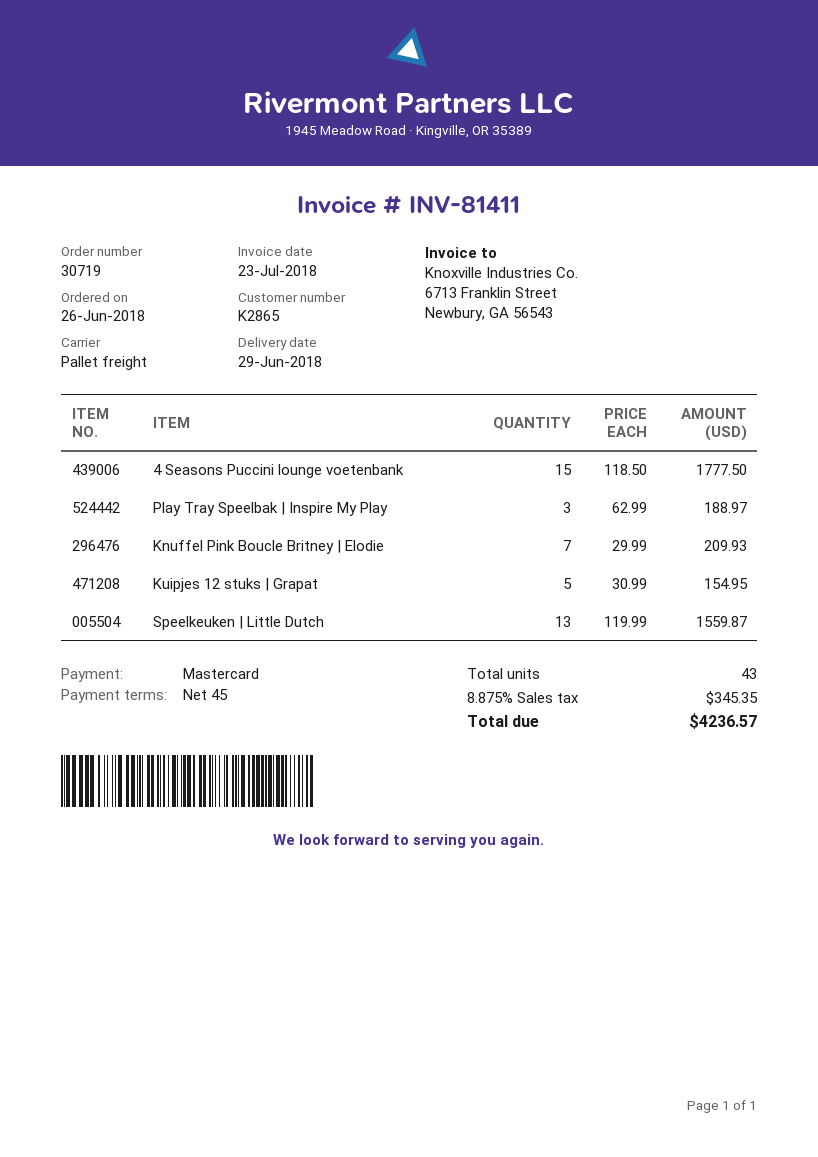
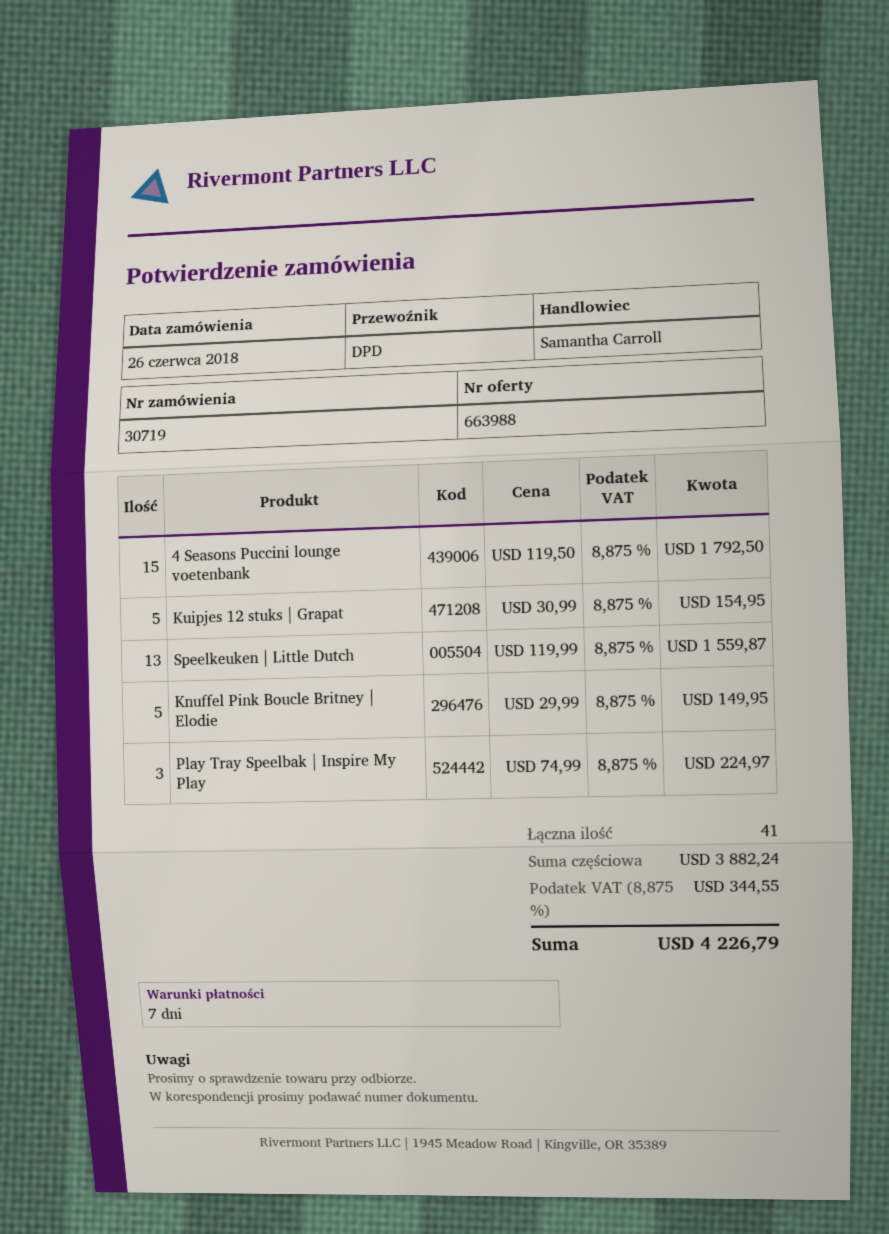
payment terms: 45 days -> 7 days
shipping method: pallet freight -> DPD
4 Seasons Puccini lounge voetenbank: 15 x 118.50 = 1777.50 -> 15 x 119.50 = 1792.50
Play Tray Speelbak | Inspire My Play: 3 x 62.99 = 188.97 -> 3 x 74.99 = 224.97
Knuffel Pink Boucle Britney | Elodie: 7 x 29.99 = 209.93 -> 5 x 29.99 = 149.95
total quantity: 43 -> 41
tax: 8.875% = 345.35 -> 8.875% = 344.55
total: 4236.57 -> 4226.79

